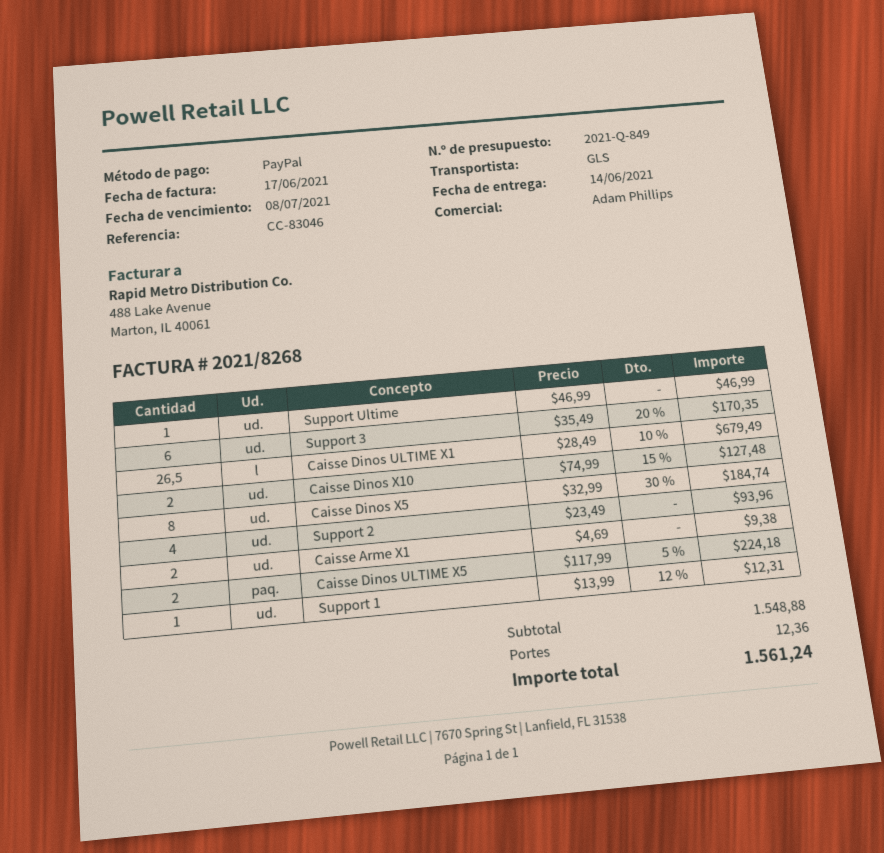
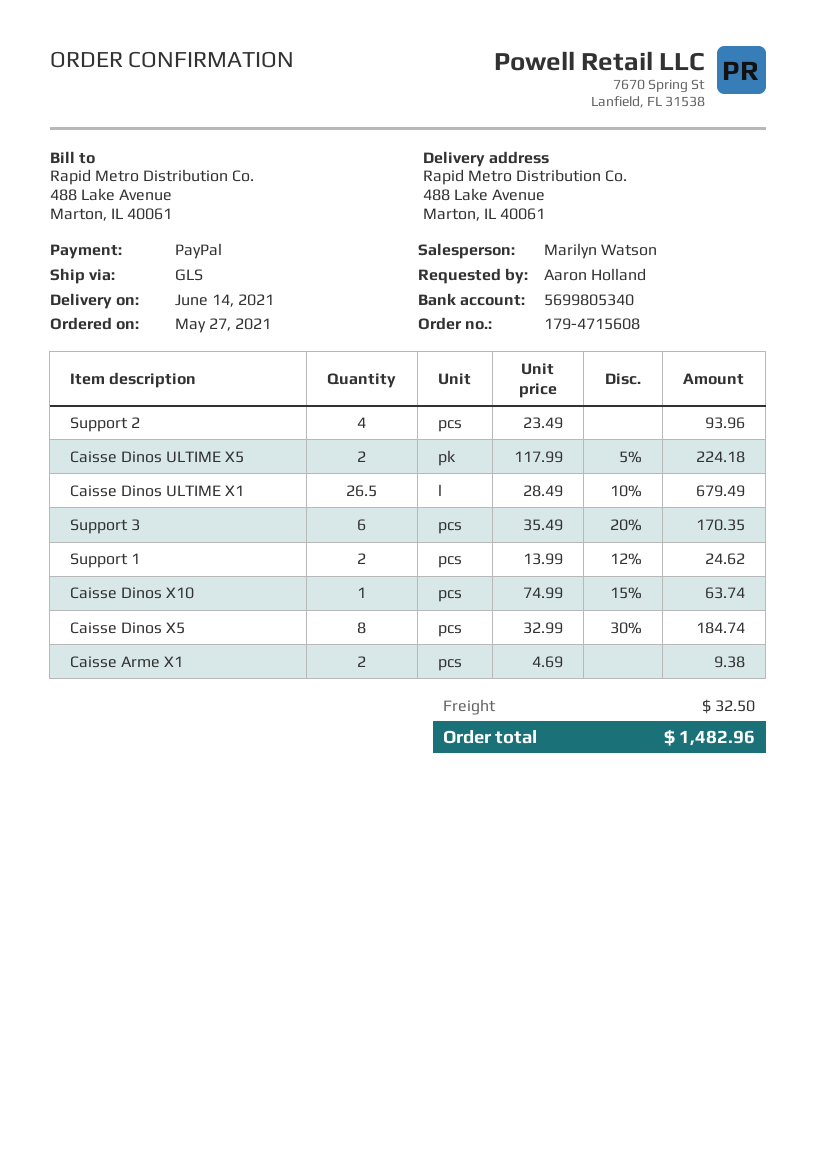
sales rep: Adam Phillips -> Marilyn Watson
Support Ultime: 1 x 46.99 = 46.99 -> none
Caisse Dinos X10: 2 x 74.99 - 15% = 127.48 -> 1 x 74.99 - 15% = 63.74
Support 1: 1 x 13.99 - 12% = 12.31 -> 2 x 13.99 - 12% = 24.62
shipping: 12.36 -> 32.50
total: 1561.24 -> 1482.96

